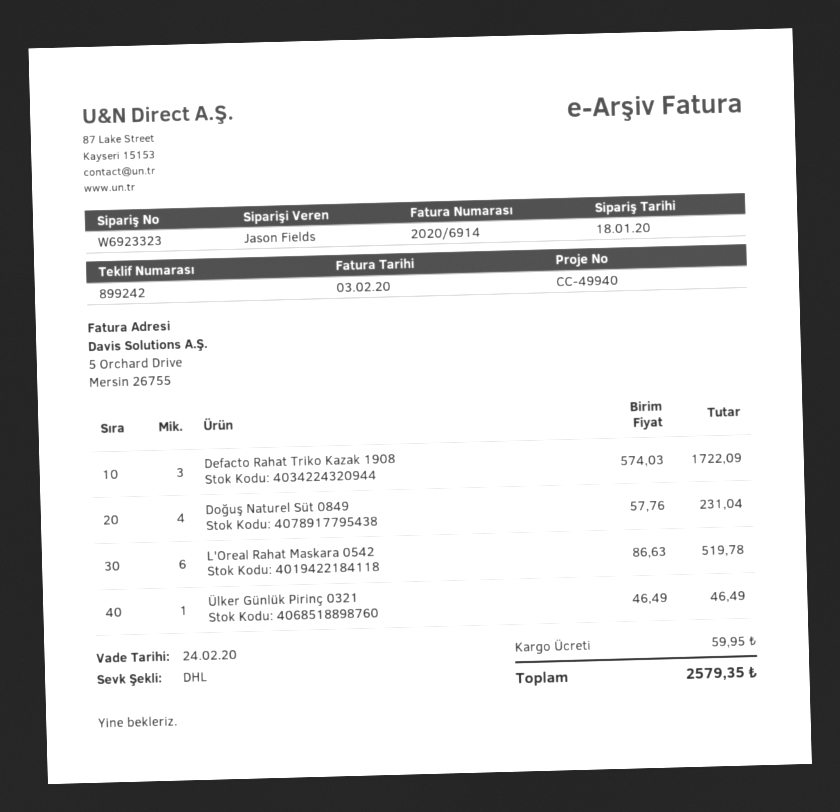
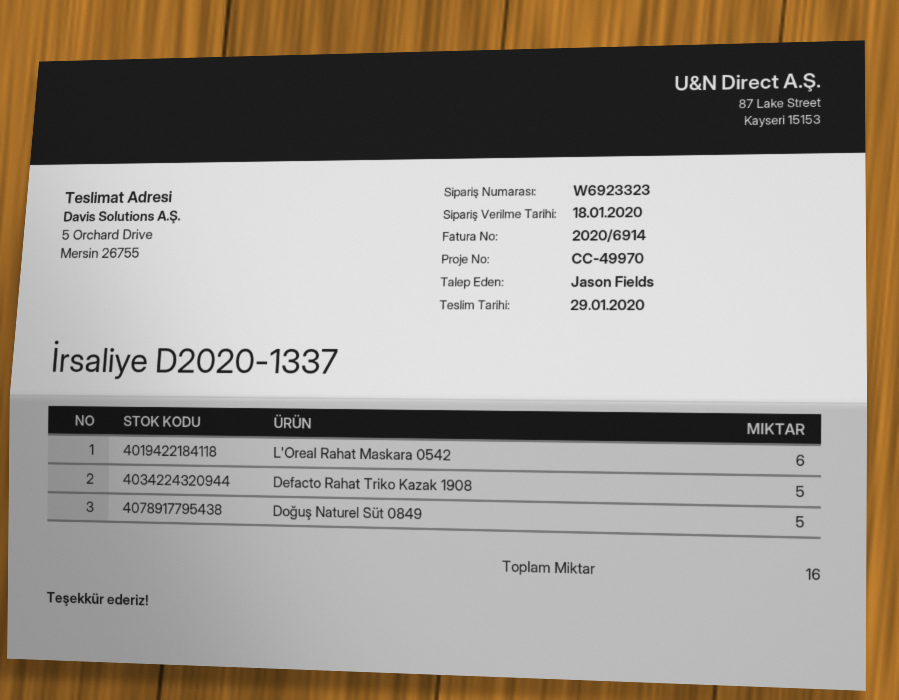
reference: CC-49940 -> CC-49970
Defacto Rahat Triko Kazak 1908: 3 -> 5
Doğuş Naturel Süt 0849: 4 -> 5
Ülker Günlük Pirinç 0321: 1 -> none

